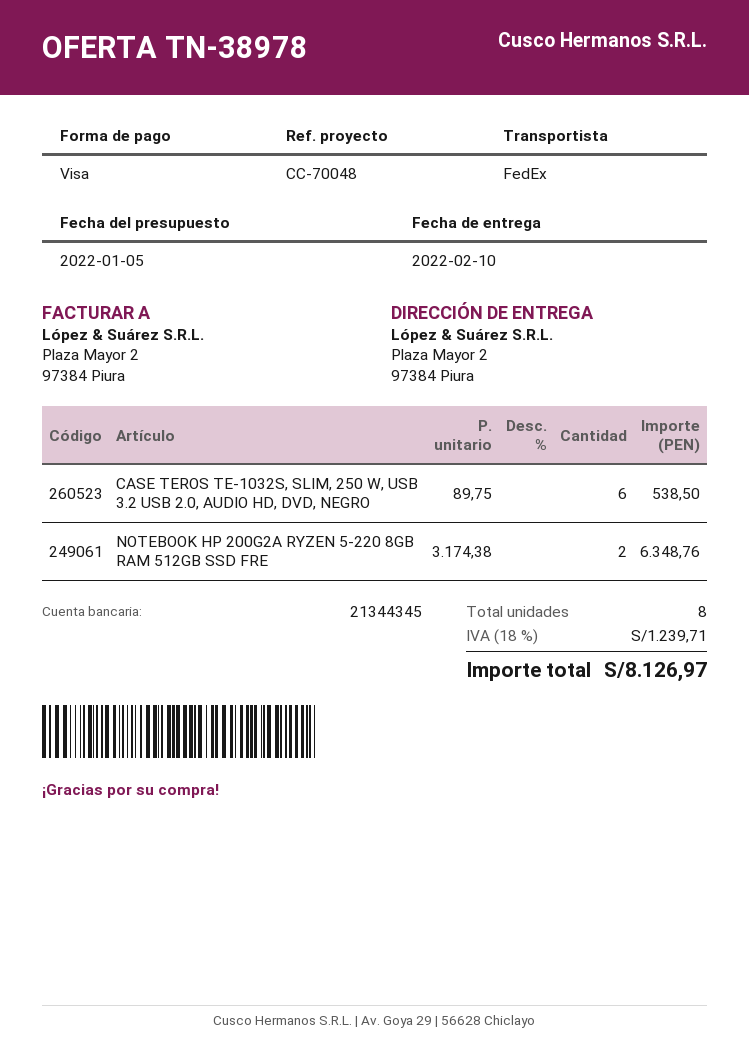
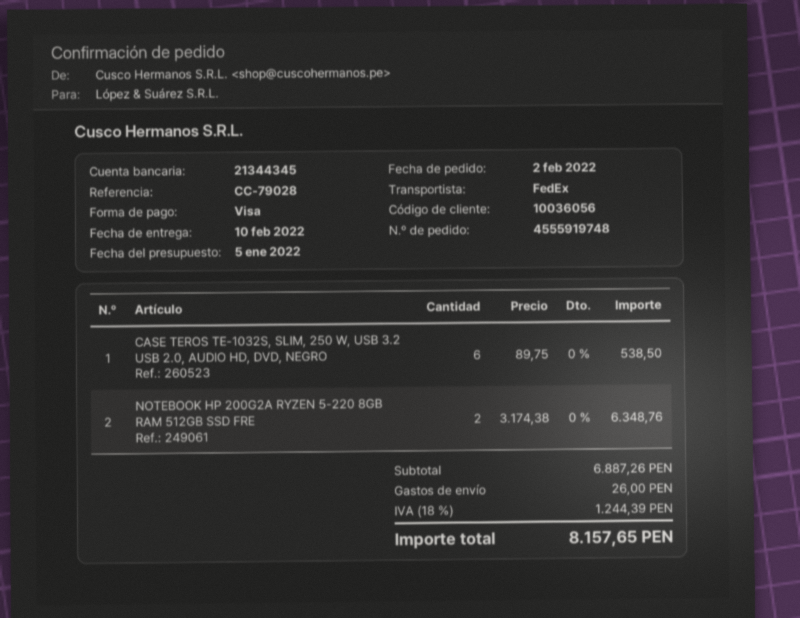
reference: CC-70048 -> CC-79028
shipping: none -> 26.00
tax: 18% = 1239.71 -> 18% = 1244.39
total: 8126.97 -> 8157.65

